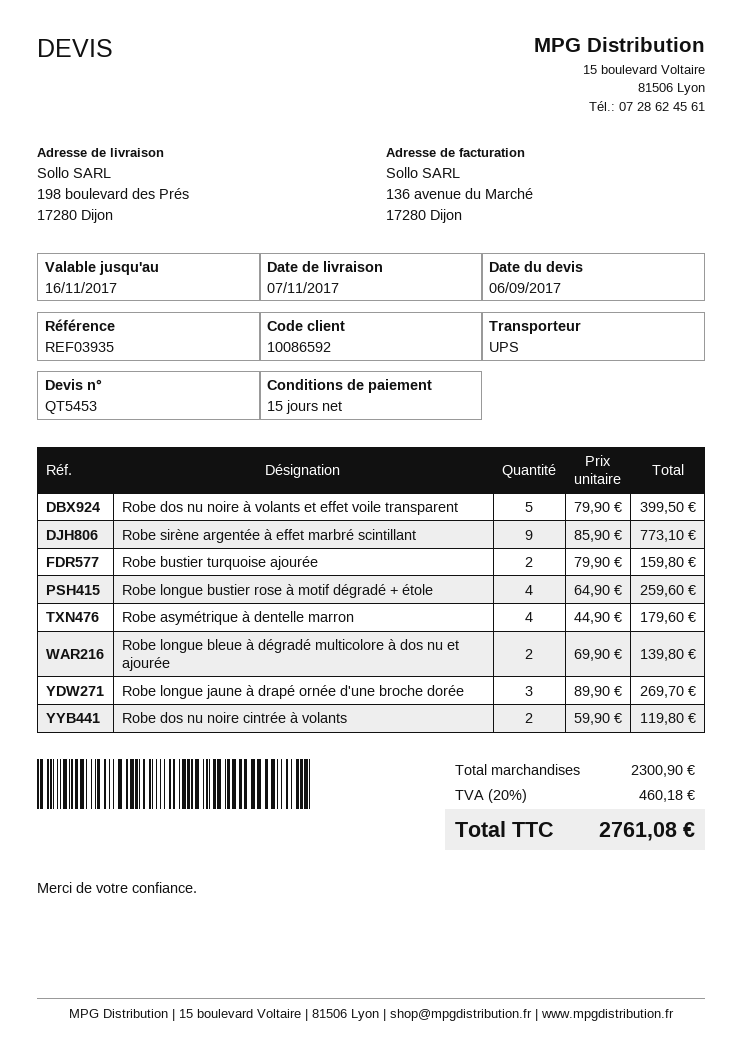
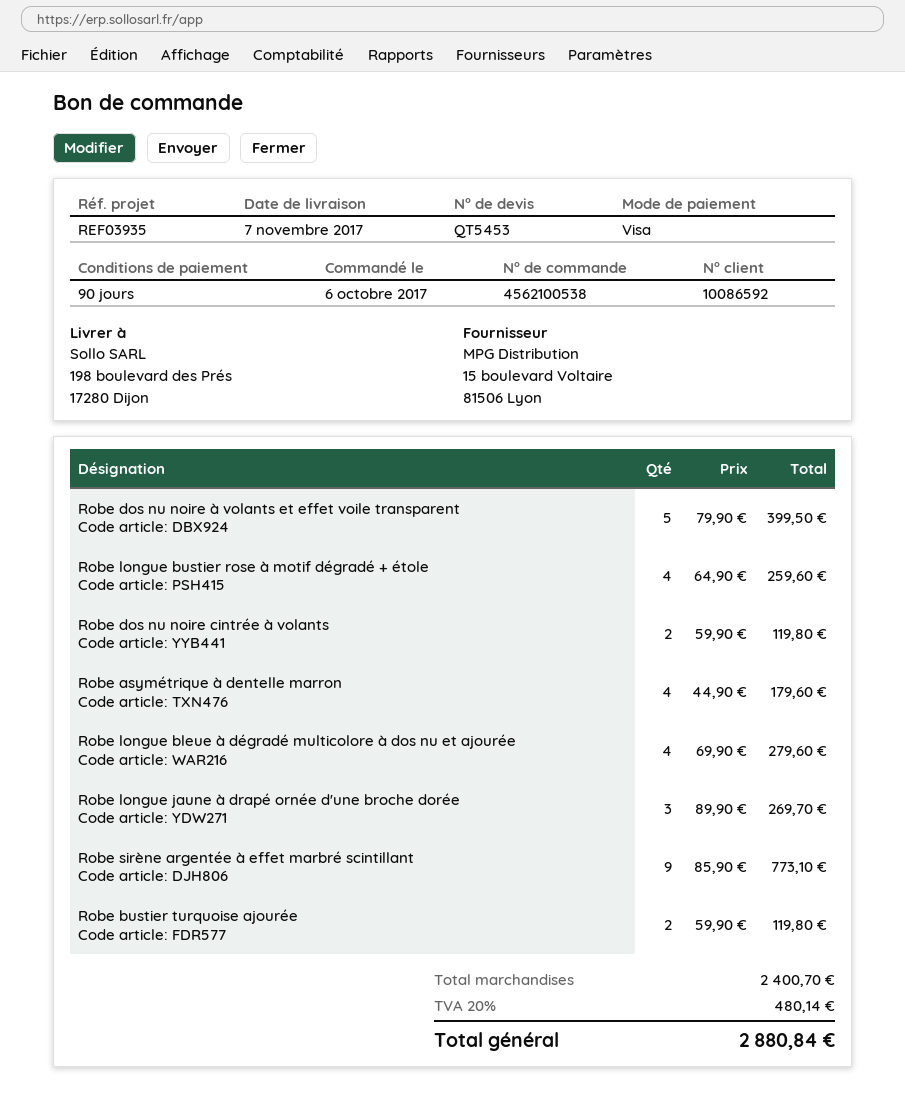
payment terms: 15 days -> 90 days
Robe bustier turquoise ajourée: 2 x 79.90 = 159.80 -> 2 x 59.90 = 119.80
Robe longue bleue à dégradé multicolore à dos nu et ajourée: 2 x 69.90 = 139.80 -> 4 x 69.90 = 279.60
subtotal: 2300.90 -> 2400.70
tax: 20% = 460.18 -> 20% = 480.14
total: 2761.08 -> 2880.84

